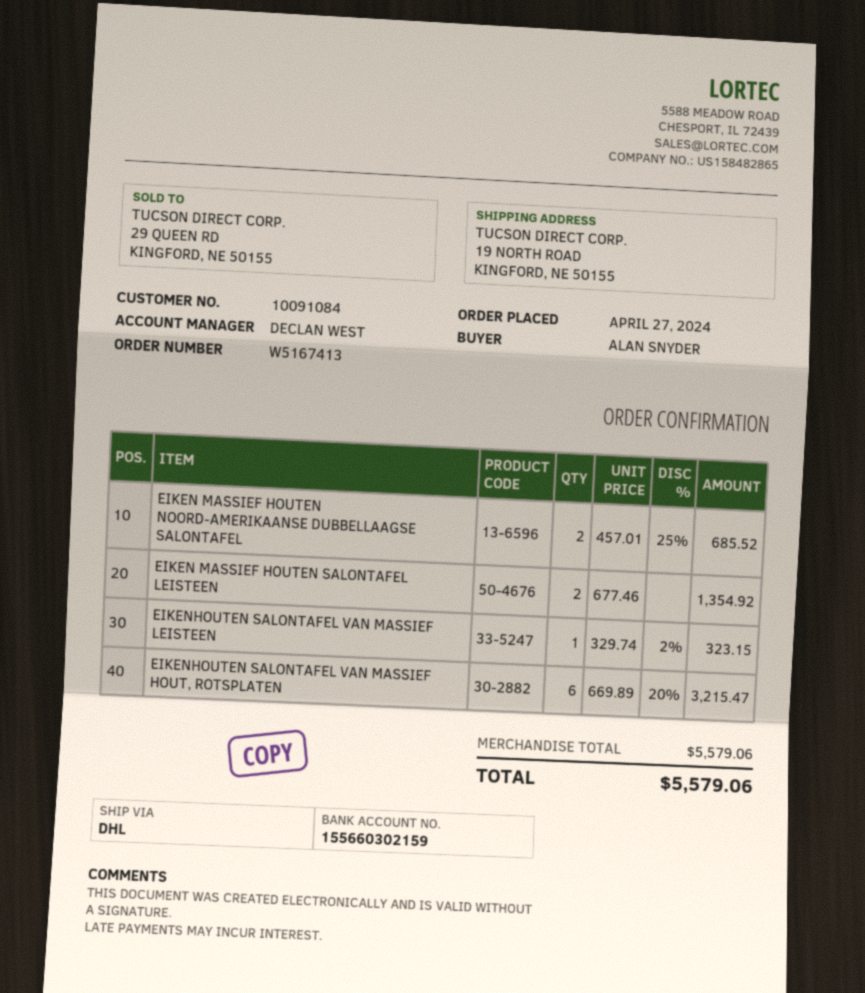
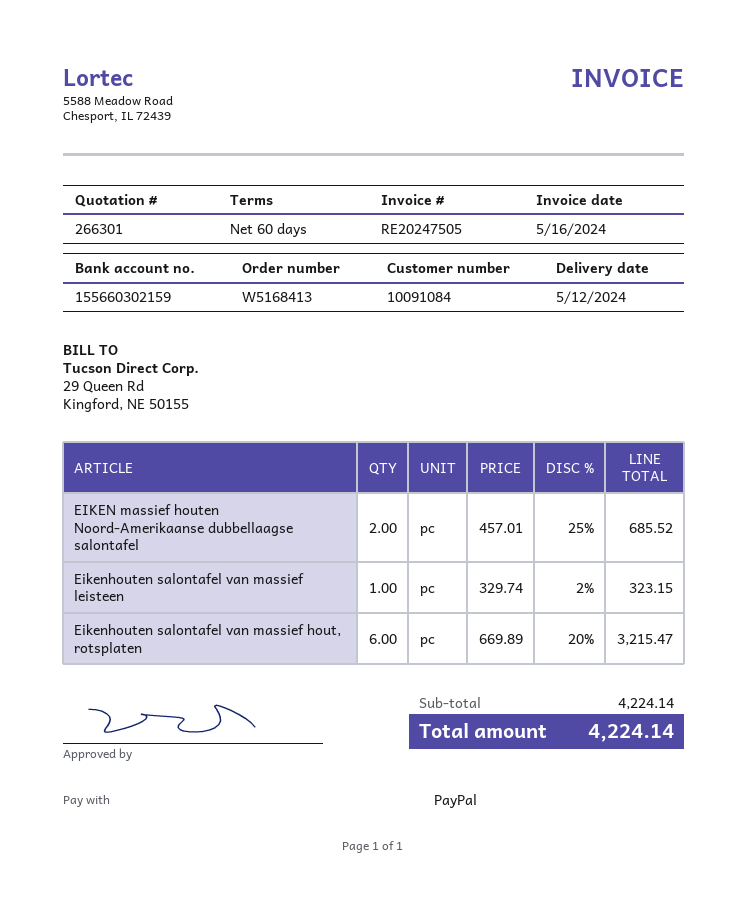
order number: W5167413 -> W5168413
EIKEN MASSIEF HOUTEN SALONTAFEL LEISTEEN: 2 x 677.46 = 1354.92 -> none
subtotal: 5579.06 -> 4224.14
total: 5579.06 -> 4224.14

